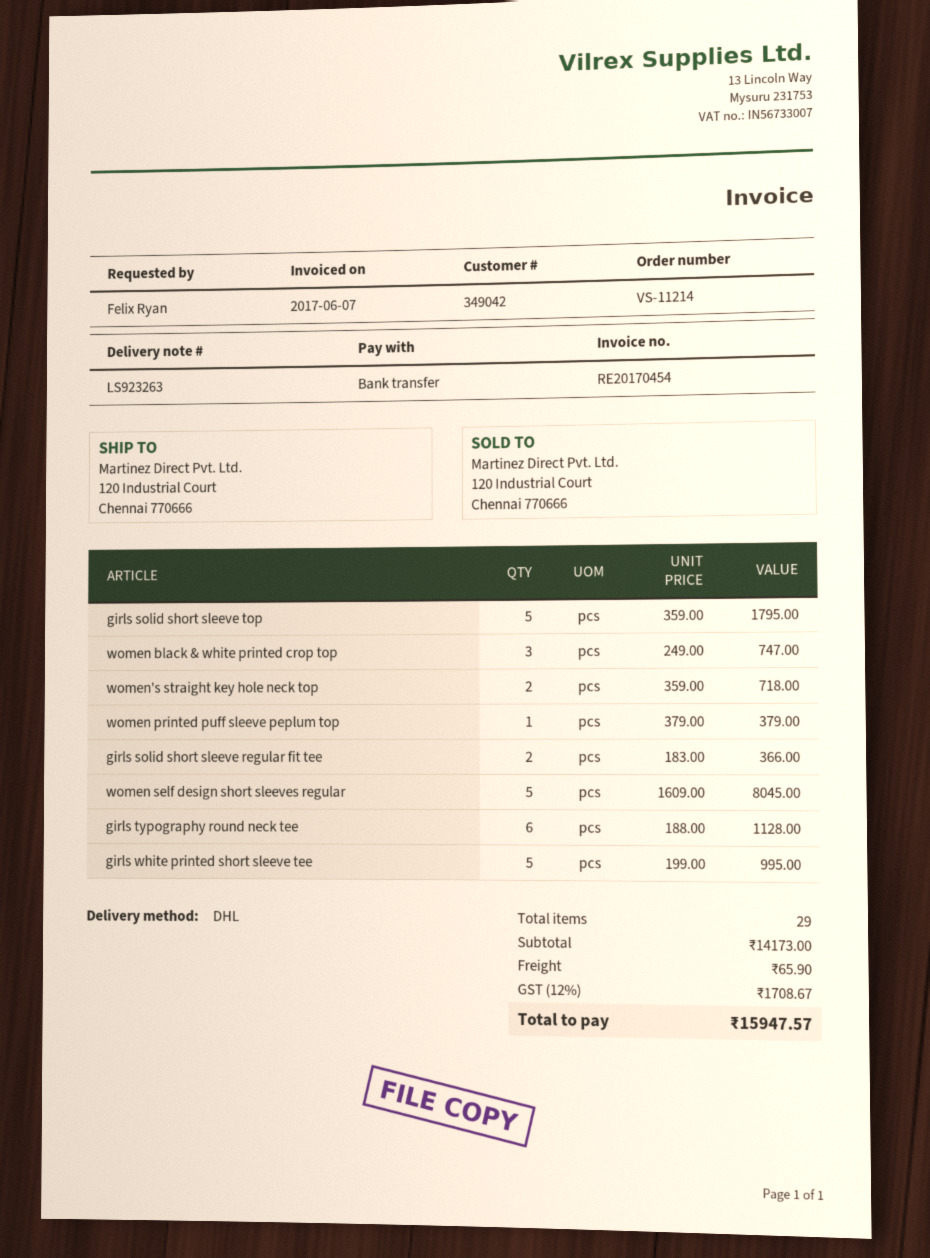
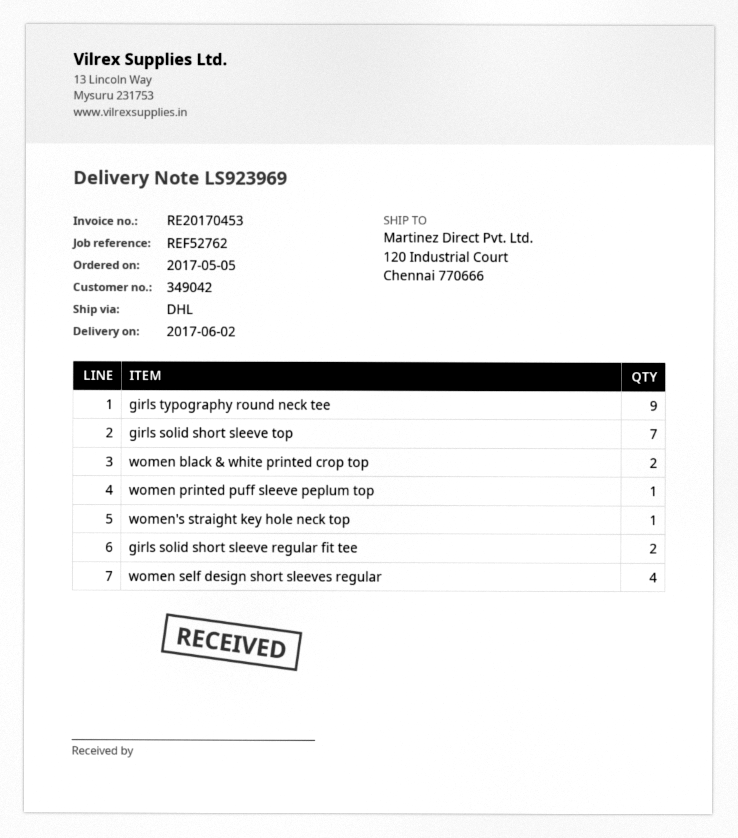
delivery note number: LS923263 -> LS923969
invoice number: RE20170454 -> RE20170453
girls solid short sleeve top: 5 -> 7
women black & white printed crop top: 3 -> 2
women's straight key hole neck top: 2 -> 1
women self design short sleeves regular: 5 -> 4
girls typography round neck tee: 6 -> 9
girls white printed short sleeve tee: 5 -> none

